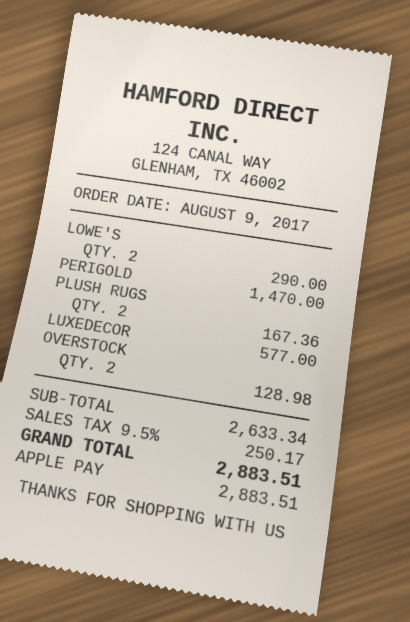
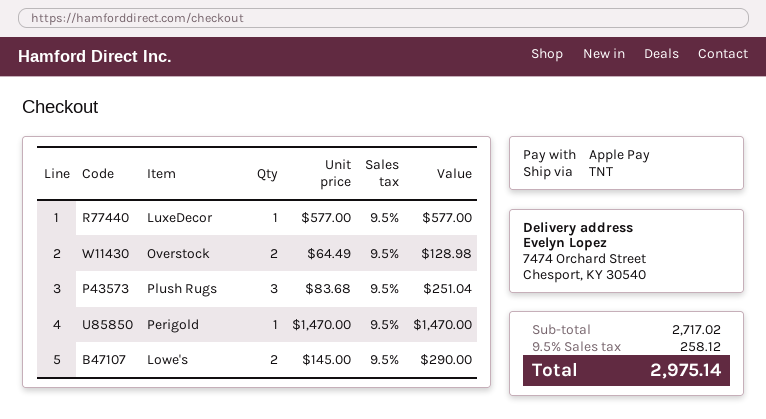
PLUSH RUGS: 2 for 167.36 -> 3 for 251.04
subtotal: 2633.34 -> 2717.02
tax: 9.5% = 250.17 -> 9.5% = 258.12
total: 2883.51 -> 2975.14

